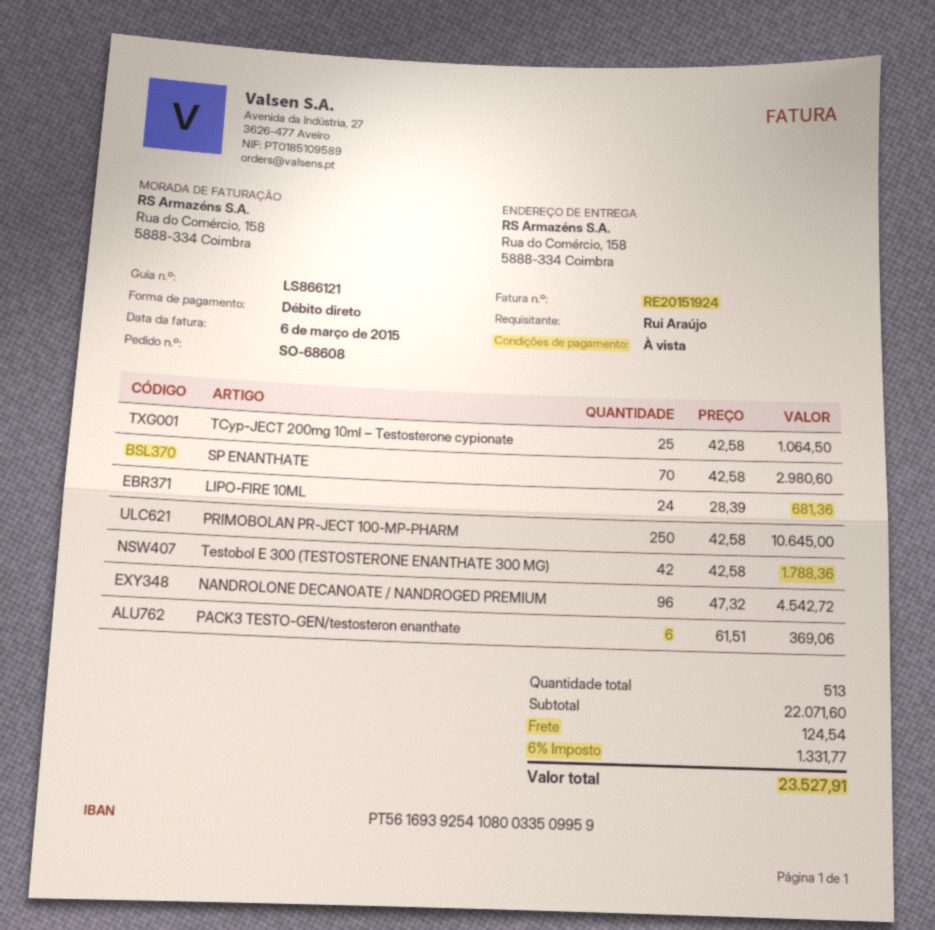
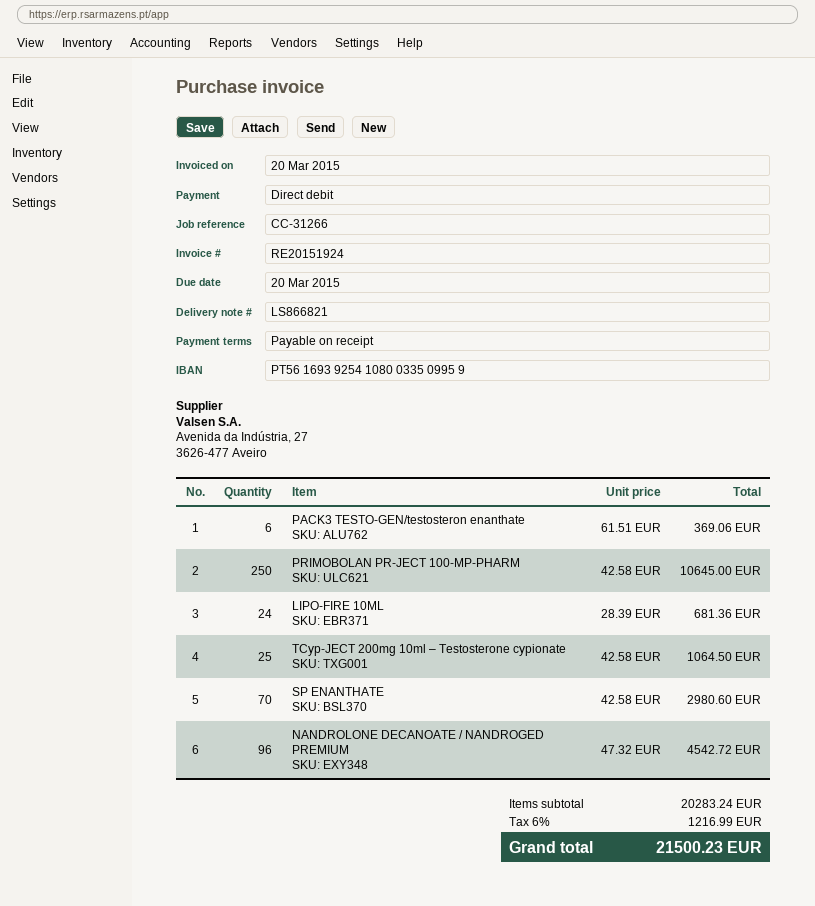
delivery note number: LS866121 -> LS866821
invoice date: 2015-03-06 -> 2015-03-20
Testobol E 300 (TESTOSTERONE ENANTHATE 300 MG): 42 x 42.58 = 1788.36 -> none
subtotal: 22071.60 -> 20283.24
shipping: 124.54 -> none
tax: 6% = 1331.77 -> 6% = 1216.99
total: 23527.91 -> 21500.23

